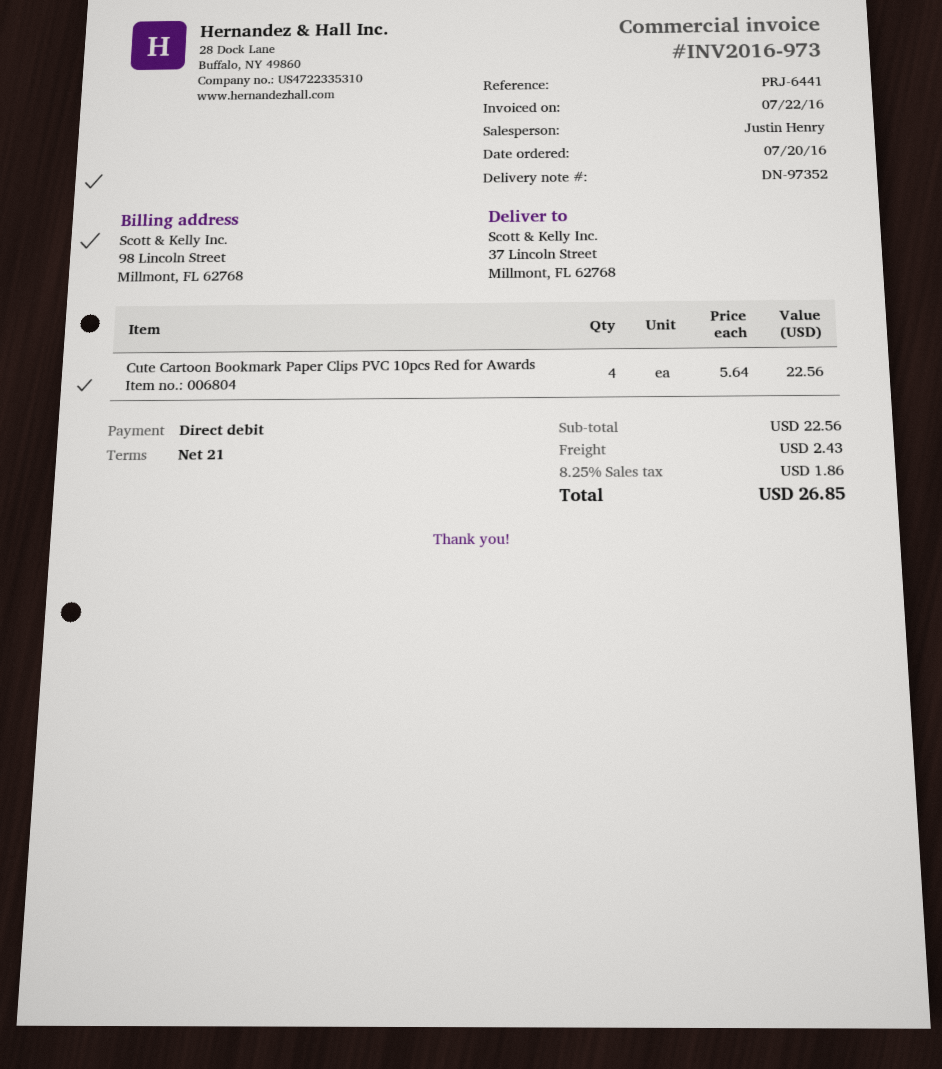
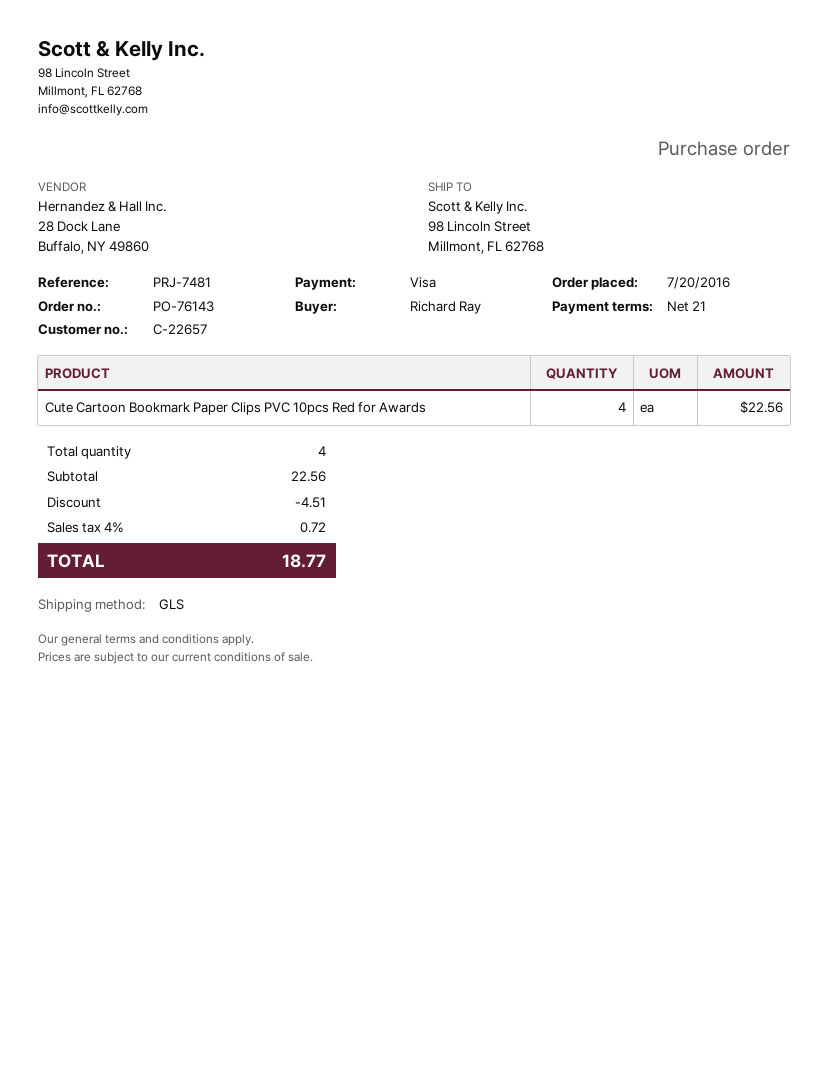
reference: PRJ-6441 -> PRJ-7481
payment method: direct debit -> Visa
ship to: 37 Lincoln Street, Millmont, FL 62768 -> 98 Lincoln Street, Millmont, FL 62768
discount: none -> 4.51
shipping: 2.43 -> none
tax: 8.25% = 1.86 -> 4% = 0.72
total: 26.85 -> 18.77

